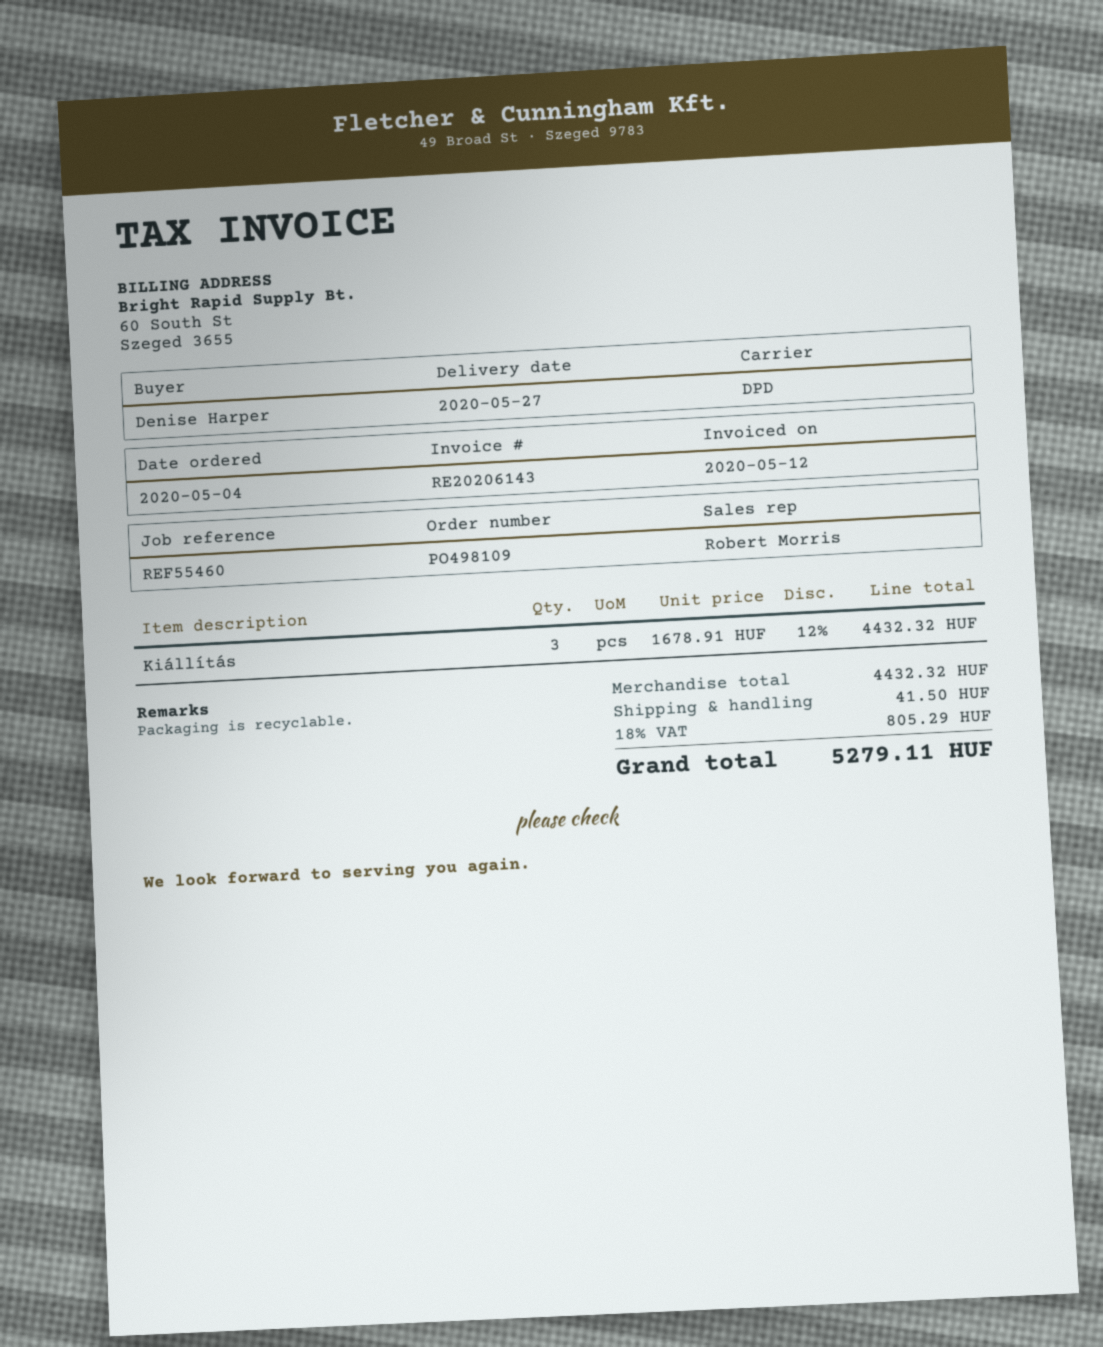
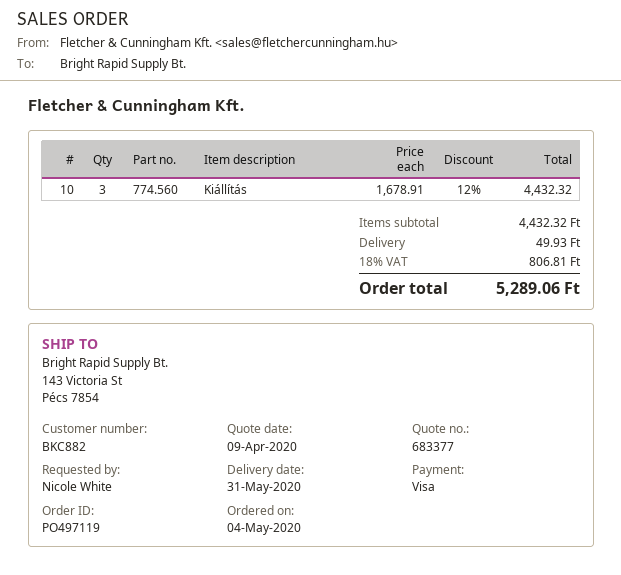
order number: PO498109 -> PO497119
delivery date: 2020-05-27 -> 2020-05-31
ordered by: Denise Harper -> Nicole White
shipping: 41.50 -> 49.93
tax: 18% = 805.29 -> 18% = 806.81
total: 5279.11 -> 5289.06

